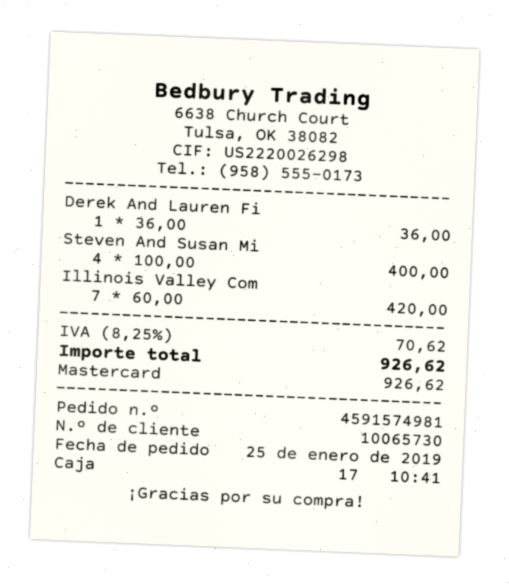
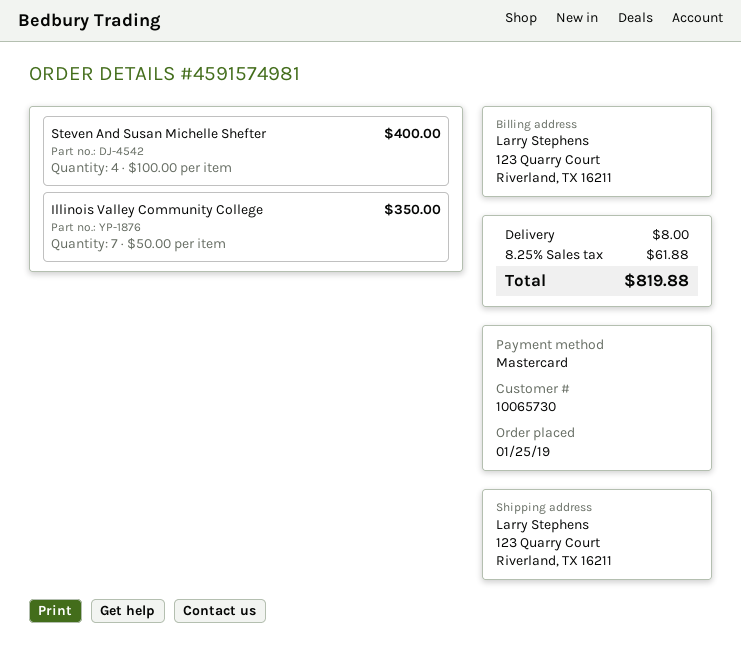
Derek And Lauren Fi: 1 x 36.00 = 36.00 -> none
Illinois Valley Com: 7 x 60.00 = 420.00 -> 7 x 50.00 = 350.00
shipping: none -> 8.00
tax: 8.25% = 70.62 -> 8.25% = 61.88
total: 926.62 -> 819.88

